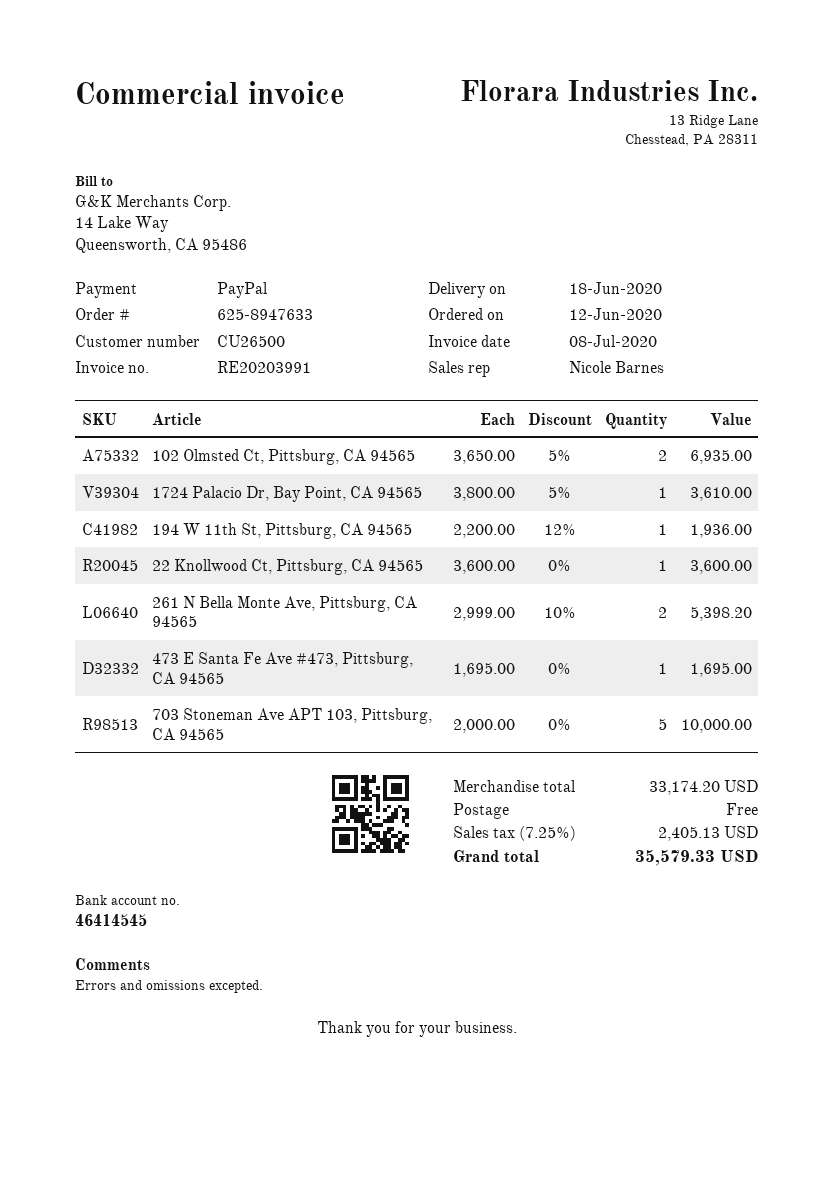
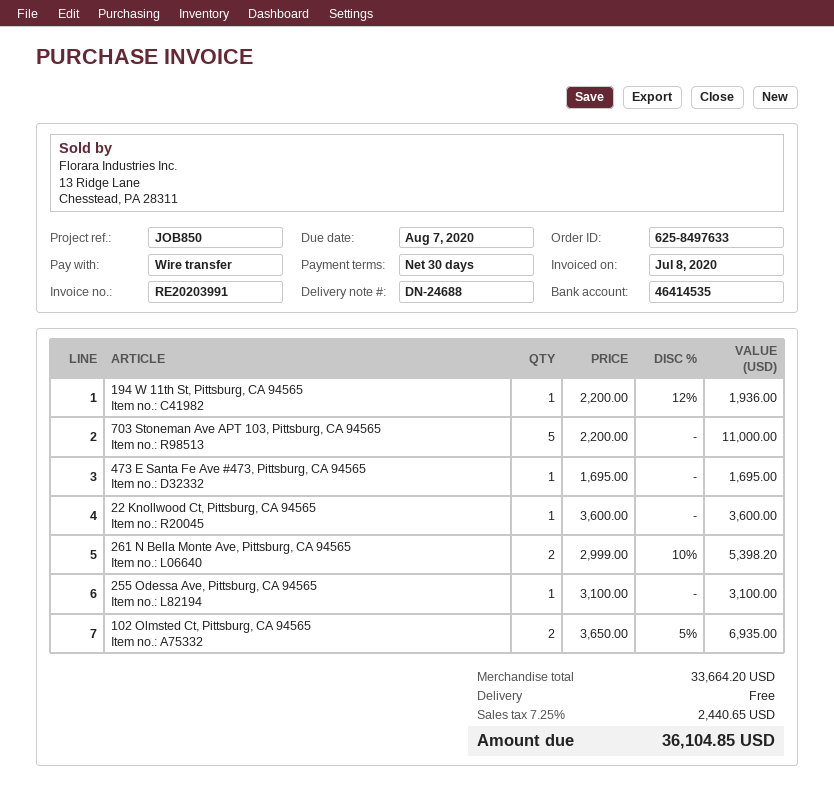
order number: 625-8947633 -> 625-8497633
payment method: PayPal -> bank transfer
bank account: 46414545 -> 46414535
1724 Palacio Dr, Bay Point, CA 94565: 1 x 3800.00 - 5% = 3610.00 -> none
703 Stoneman Ave APT 103, Pittsburg, CA 94565: 5 x 2000.00 = 10000.00 -> 5 x 2200.00 = 11000.00
255 Odessa Ave, Pittsburg, CA 94565: none -> 1 x 3100.00 = 3100.00
subtotal: 33174.20 -> 33664.20
tax: 7.25% = 2405.13 -> 7.25% = 2440.65
total: 35579.33 -> 36104.85

